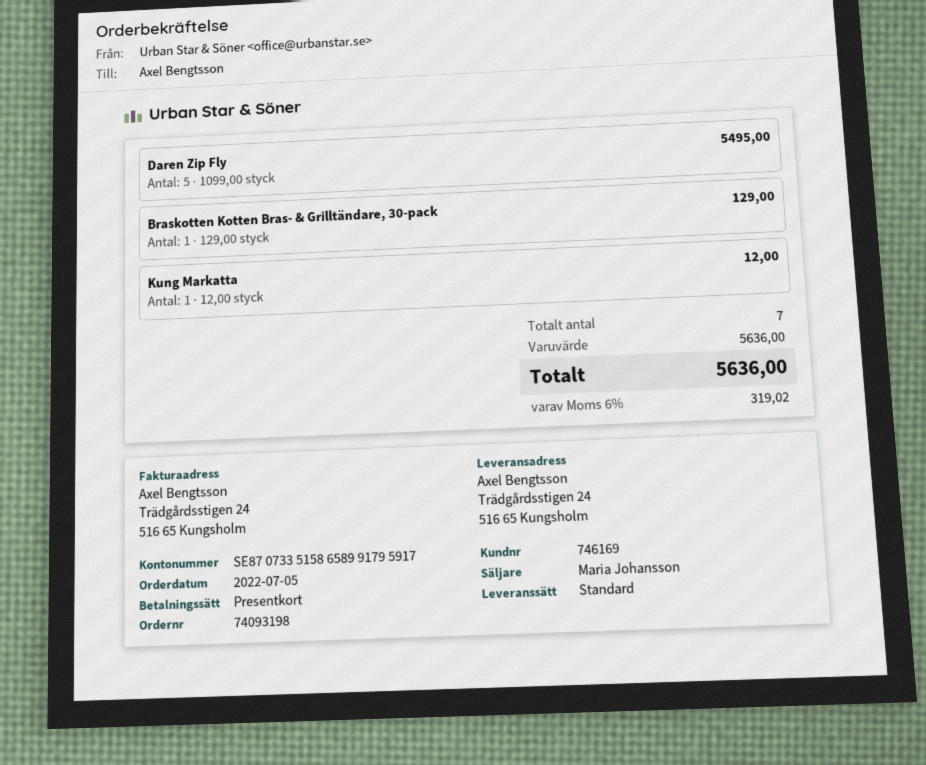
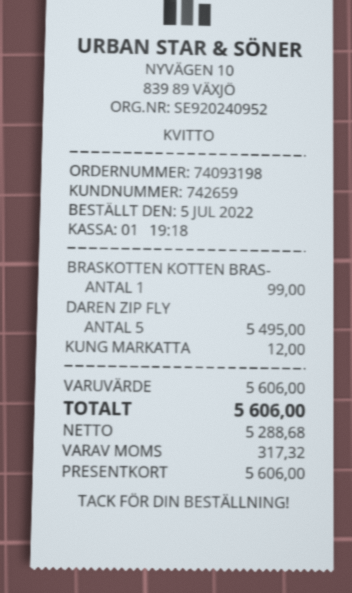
customer number: 746169 -> 742659
Braskotten Kotten Bras- & Grilltändare, 30-pack: 1 for 129.00 -> 1 for 99.00
subtotal: 5636.00 -> 5606.00
tax: 319.02 -> 317.32
total: 5636.00 -> 5606.00

